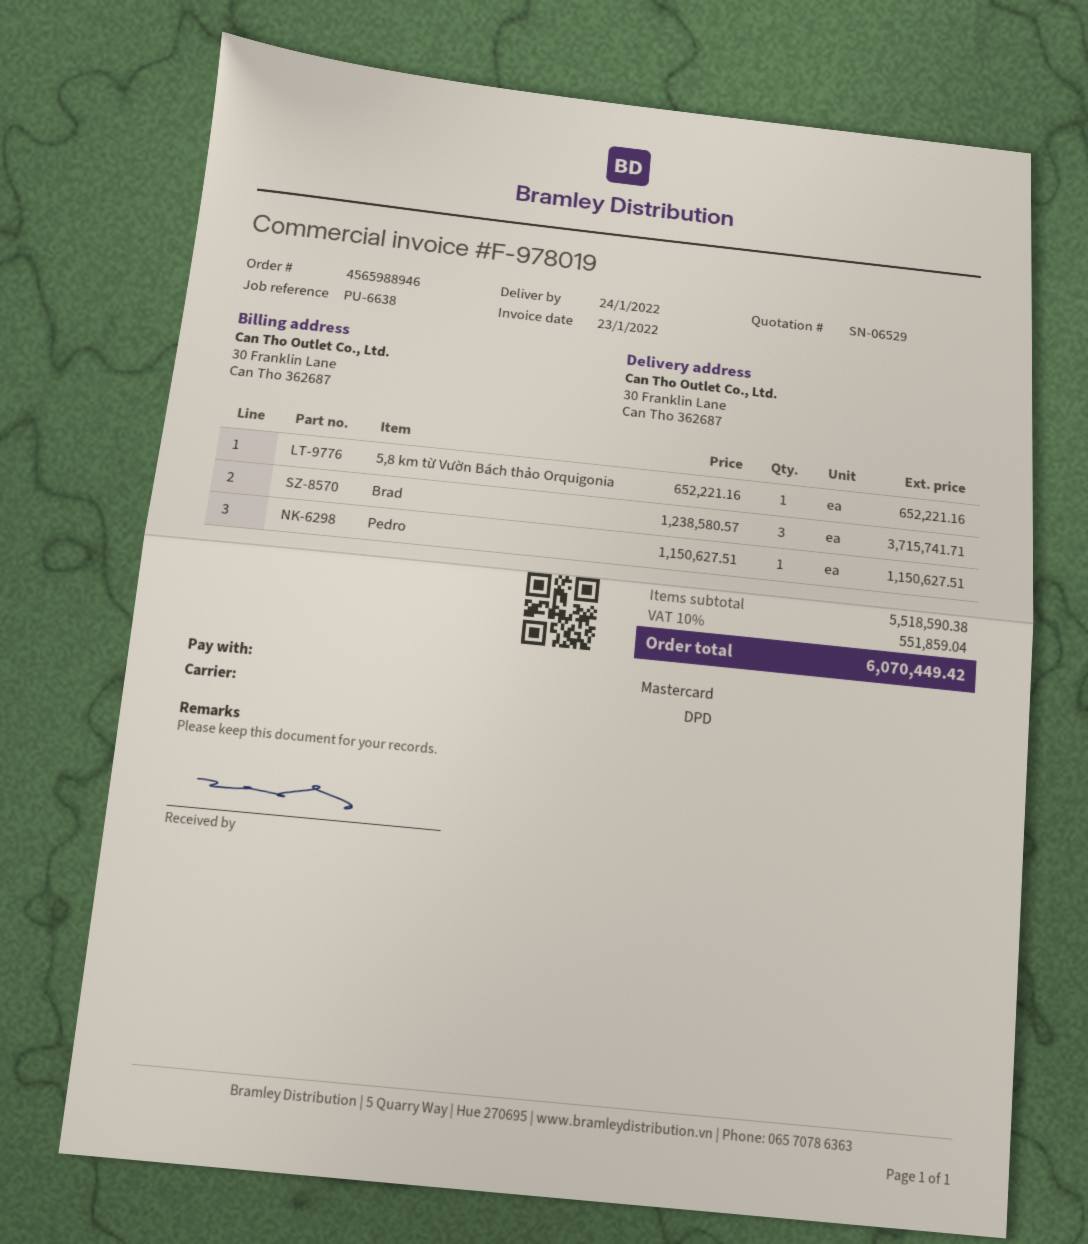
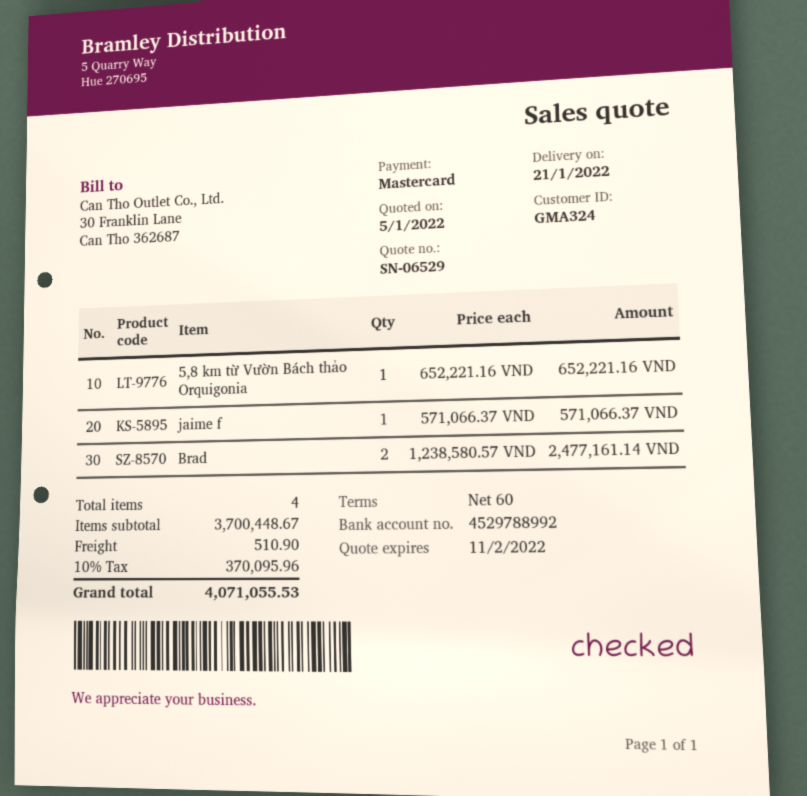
delivery date: 2022-01-24 -> 2022-01-21
Brad: 3 x 1238580.57 = 3715741.71 -> 2 x 1238580.57 = 2477161.14
Pedro: 1 x 1150627.51 = 1150627.51 -> none
jaime f: none -> 1 x 571066.37 = 571066.37
subtotal: 5518590.38 -> 3700448.67
shipping: none -> 510.90
tax: 10% = 551859.04 -> 10% = 370095.96
total: 6070449.42 -> 4071055.53

